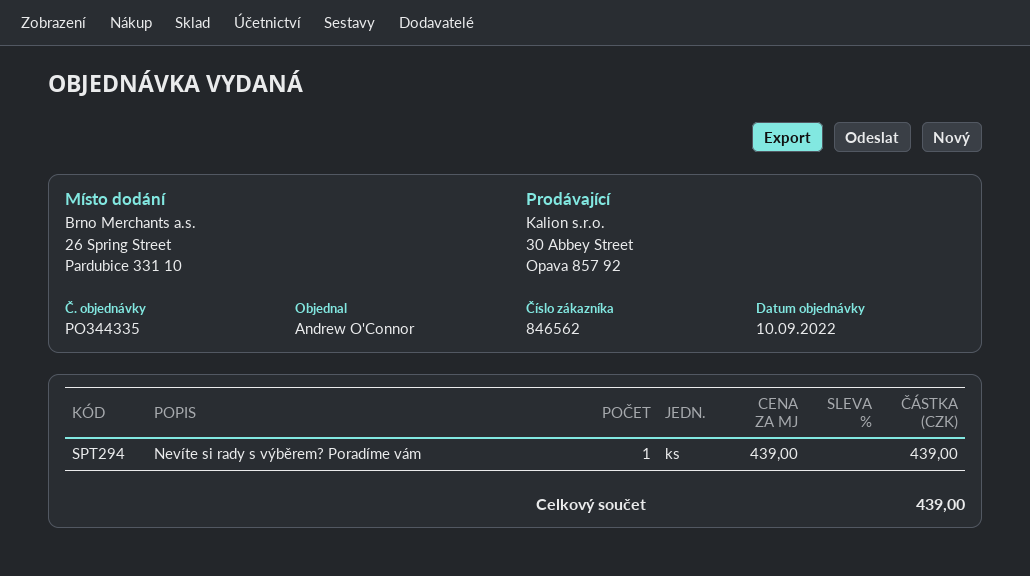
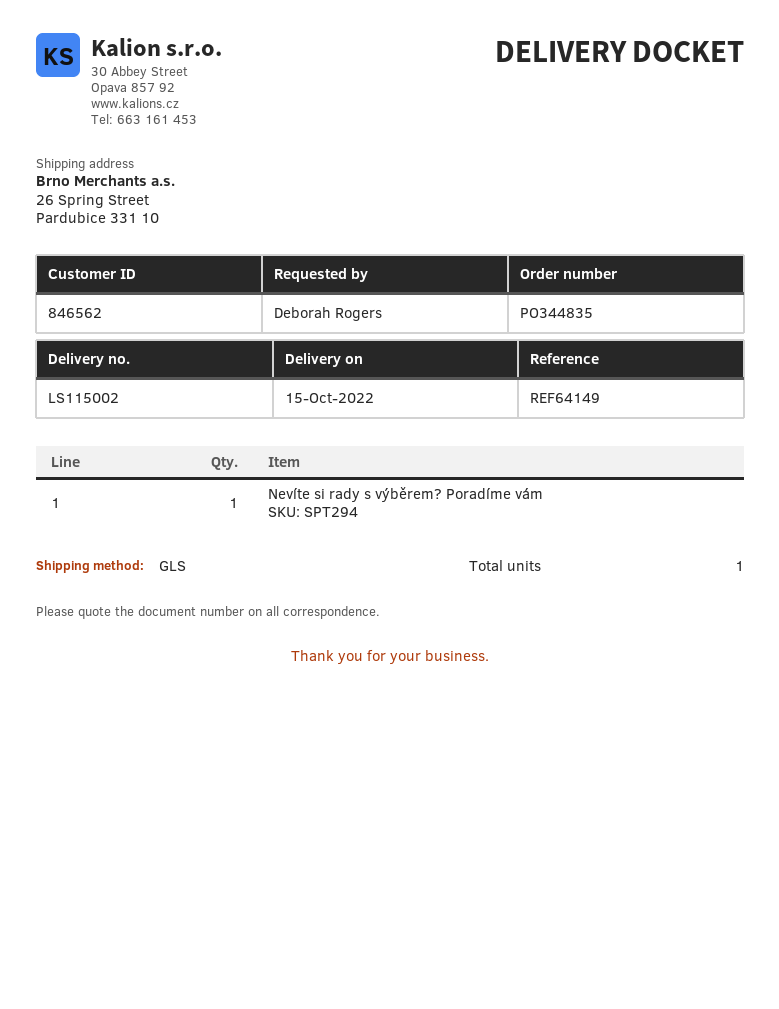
order number: PO344335 -> PO344835
ordered by: Andrew O'Connor -> Deborah Rogers

